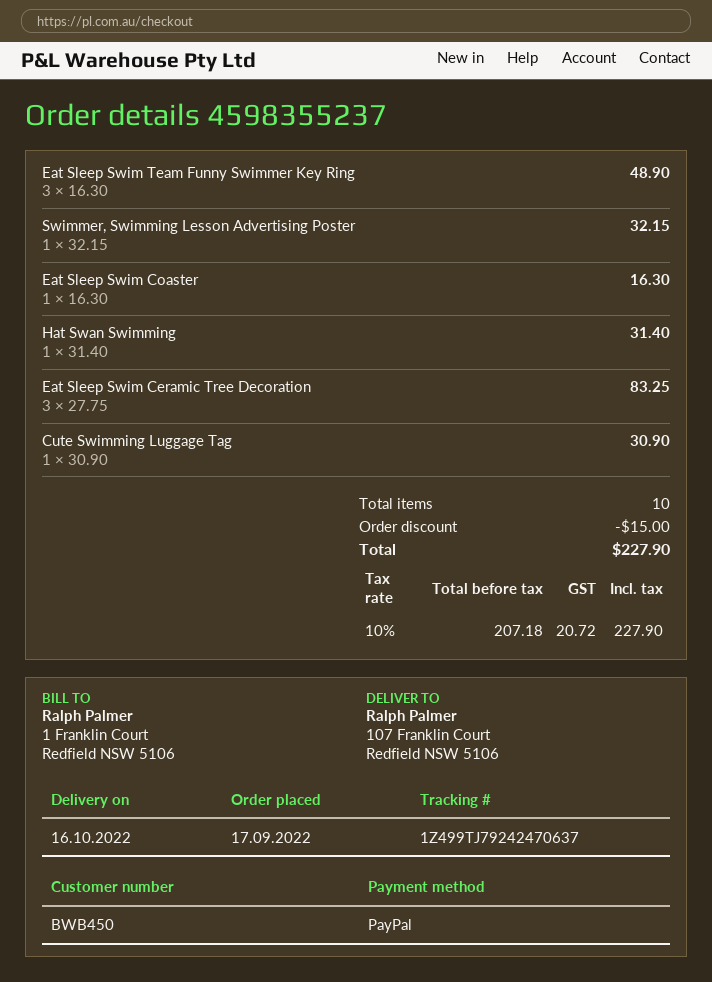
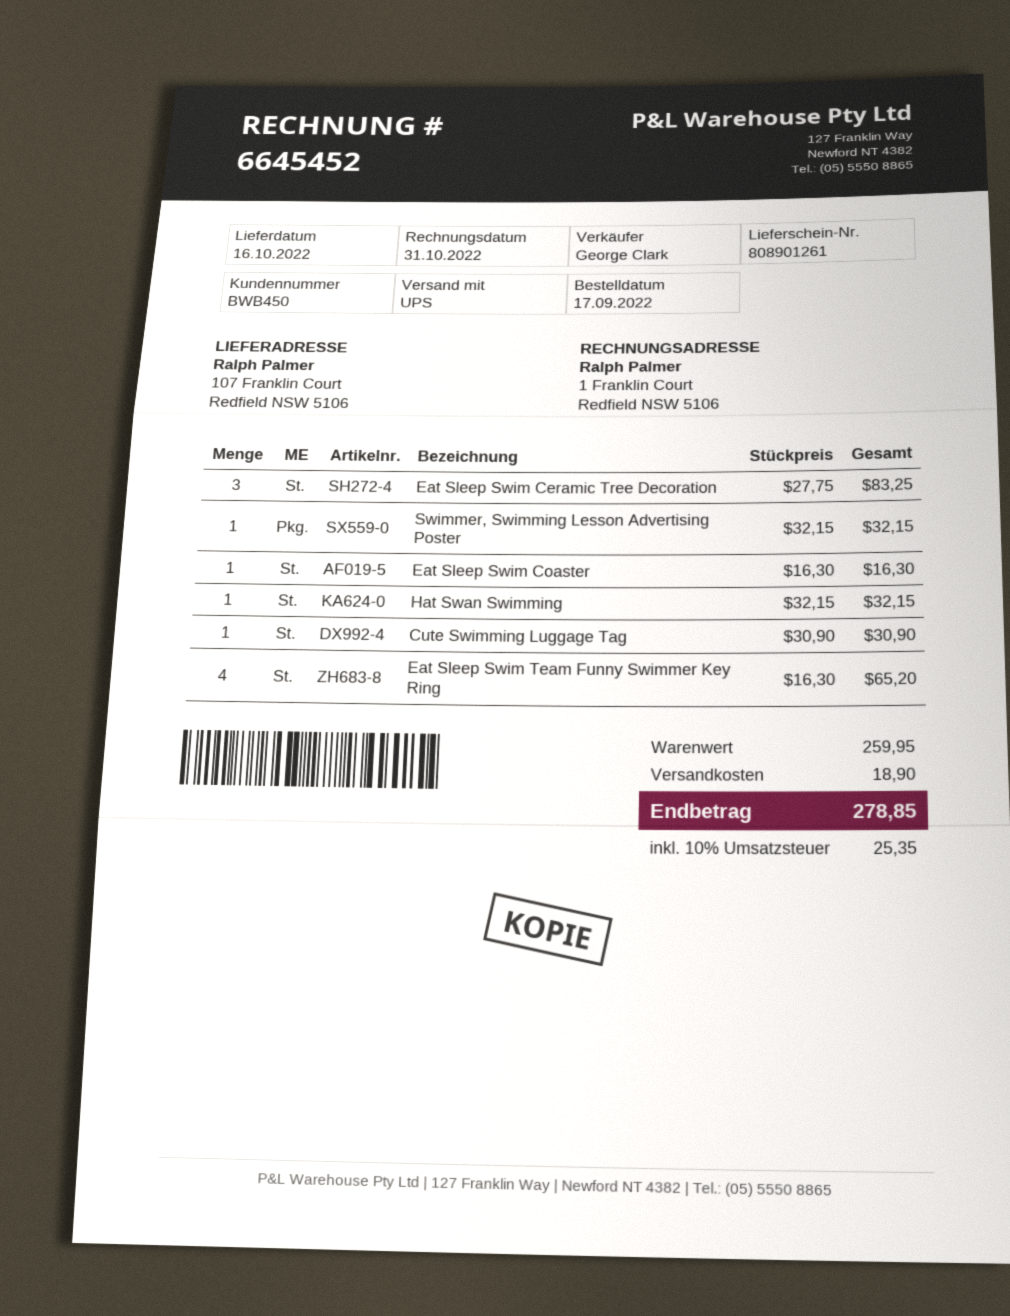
Eat Sleep Swim Team Funny Swimmer Key Ring: 3 x 16.30 = 48.90 -> 4 x 16.30 = 65.20
Hat Swan Swimming: 1 x 31.40 = 31.40 -> 1 x 32.15 = 32.15
discount: 15.00 -> none
shipping: none -> 18.90
tax: 10% = 20.72 -> 10% = 25.35
total: 227.90 -> 278.85

